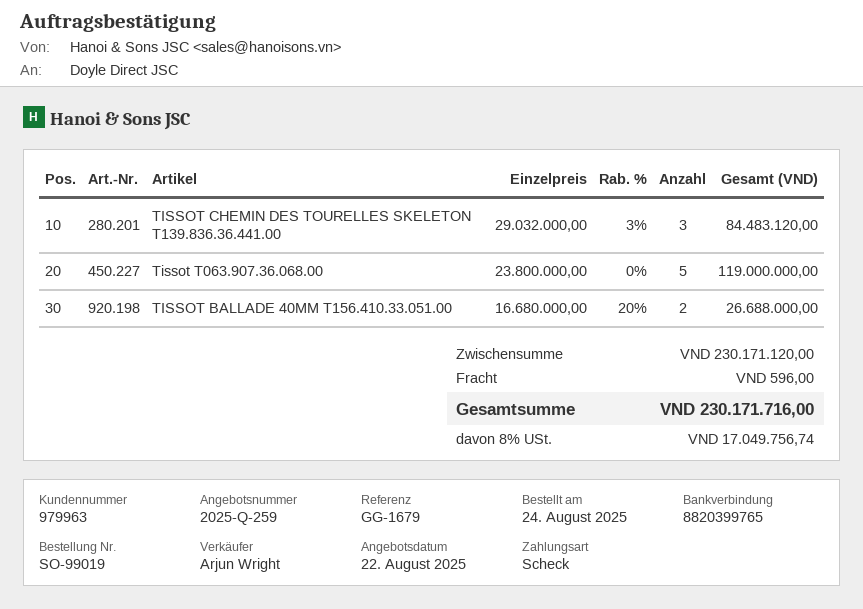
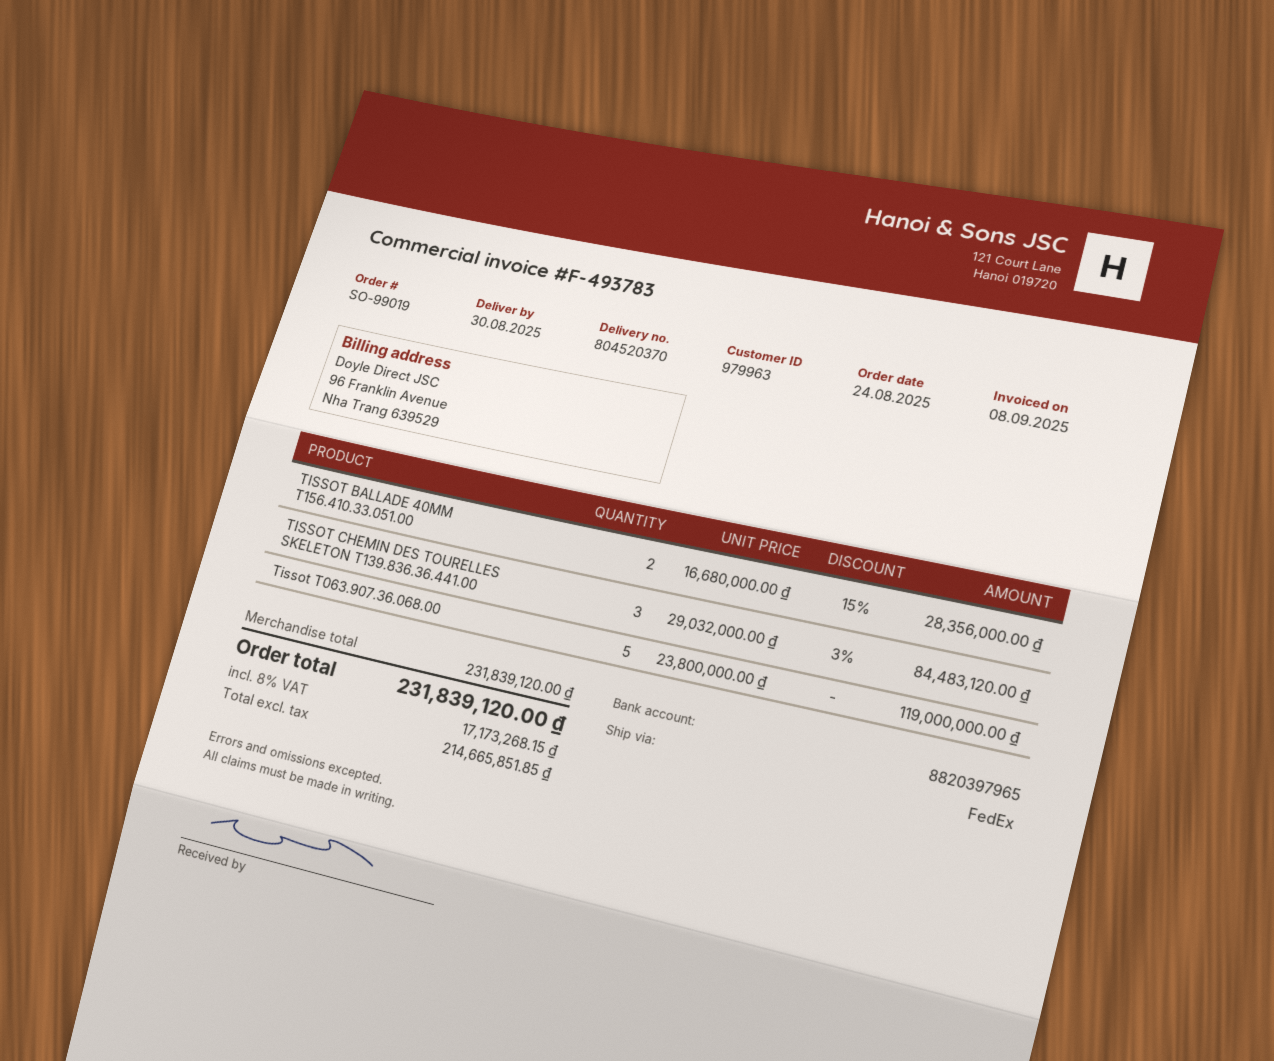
bank account: 8820399765 -> 8820397965
TISSOT BALLADE 40MM T156.410.33.051.00: 2 x 16680000.00 - 20% = 26688000.00 -> 2 x 16680000.00 - 15% = 28356000.00
subtotal: 230171120.00 -> 231839120.00
shipping: 596.00 -> none
tax: 8% = 17049756.74 -> 8% = 17173268.15
total: 230171716.00 -> 231839120.00

